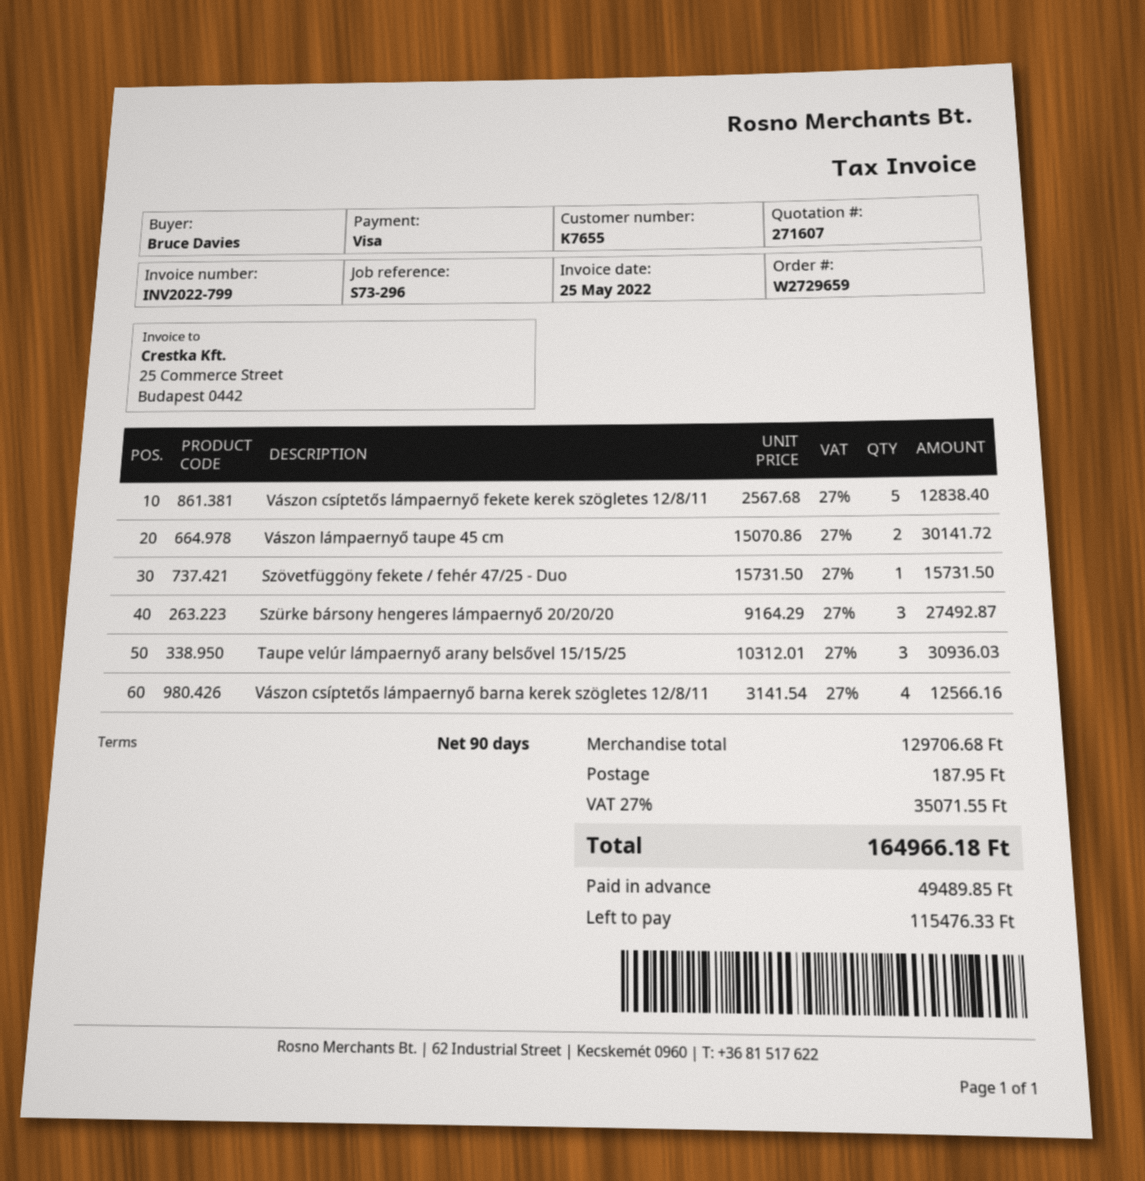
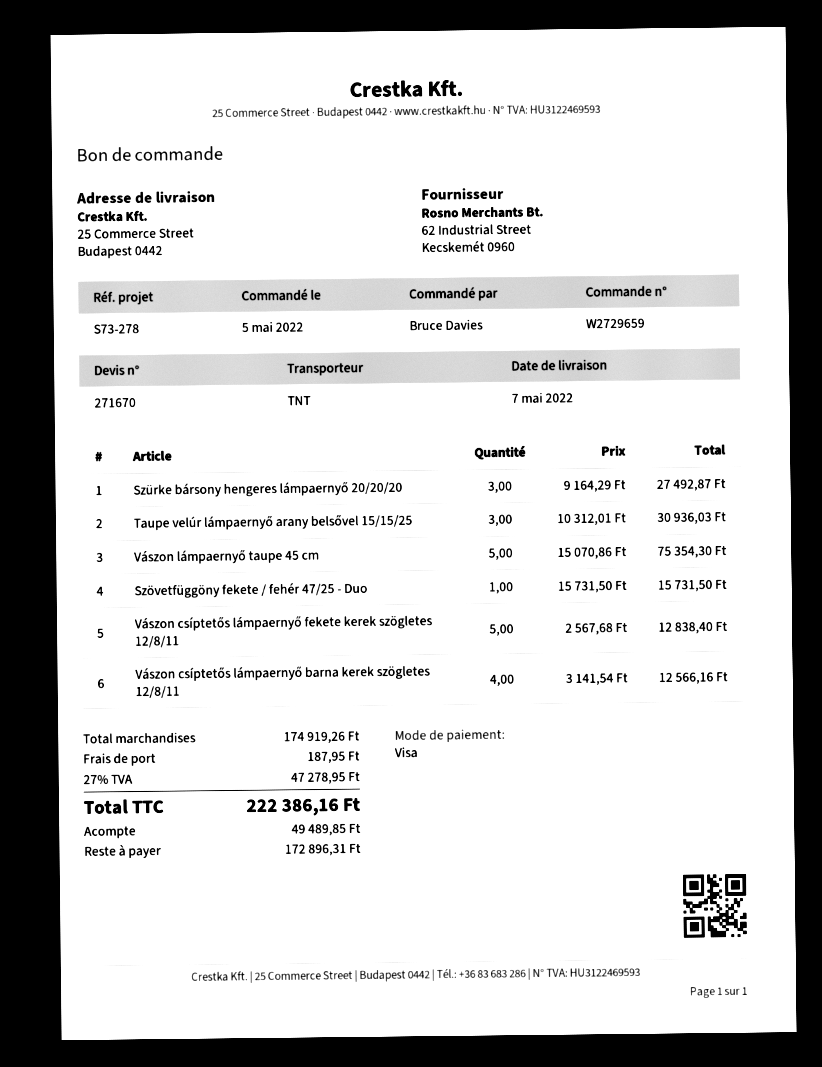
quote number: 271607 -> 271670
reference: S73-296 -> S73-278
Vászon lámpaernyő taupe 45 cm: 2 x 15070.86 = 30141.72 -> 5 x 15070.86 = 75354.30
subtotal: 129706.68 -> 174919.26
tax: 27% = 35071.55 -> 27% = 47278.95
total: 164966.18 -> 222386.16
balance: 115476.33 -> 172896.31

